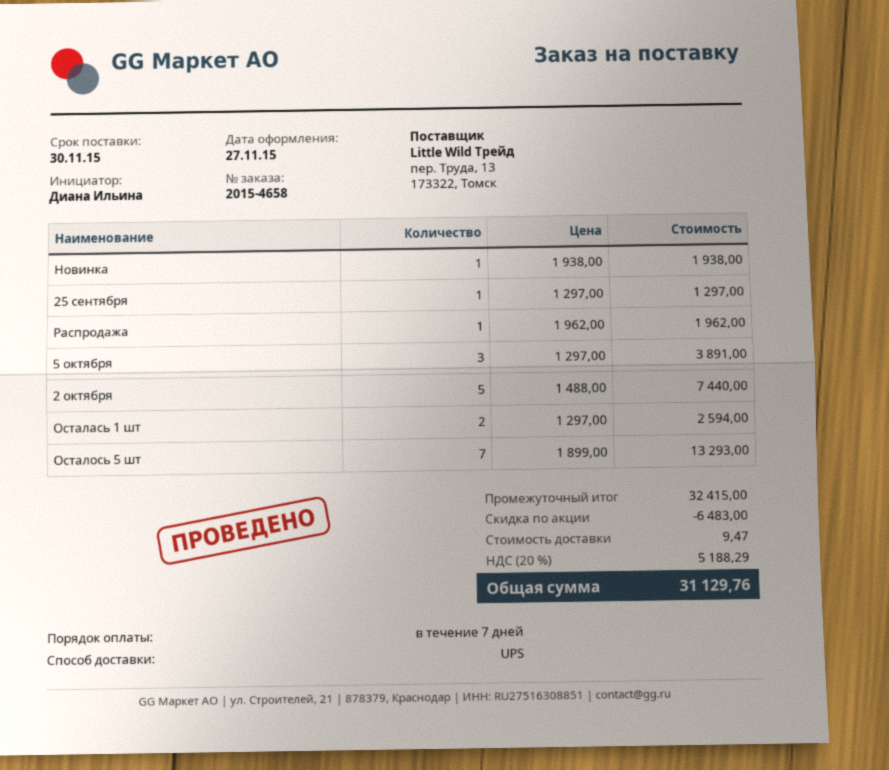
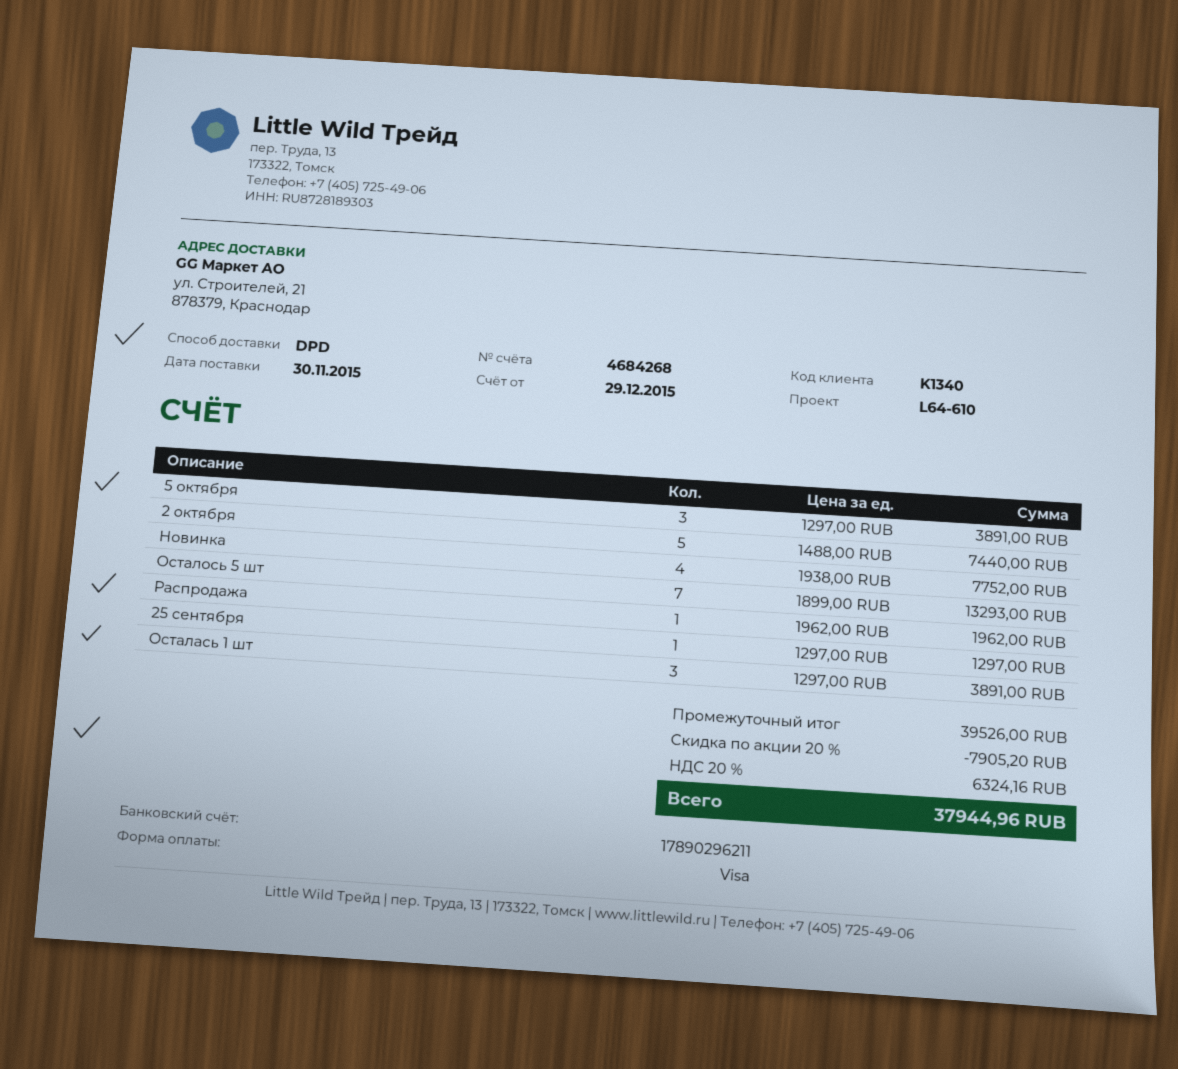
shipping method: UPS -> DPD
Новинка: 1 x 1938.00 = 1938.00 -> 4 x 1938.00 = 7752.00
Осталась 1 шт: 2 x 1297.00 = 2594.00 -> 3 x 1297.00 = 3891.00
subtotal: 32415.00 -> 39526.00
discount: 6483.00 -> 7905.20
shipping: 9.47 -> none
tax: 20% = 5188.29 -> 20% = 6324.16
total: 31129.76 -> 37944.96

